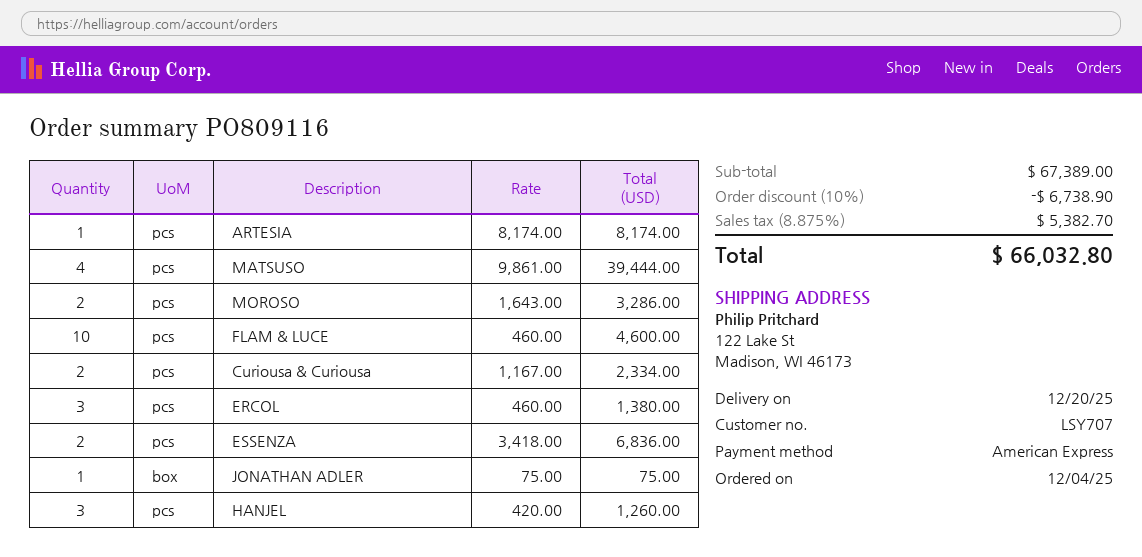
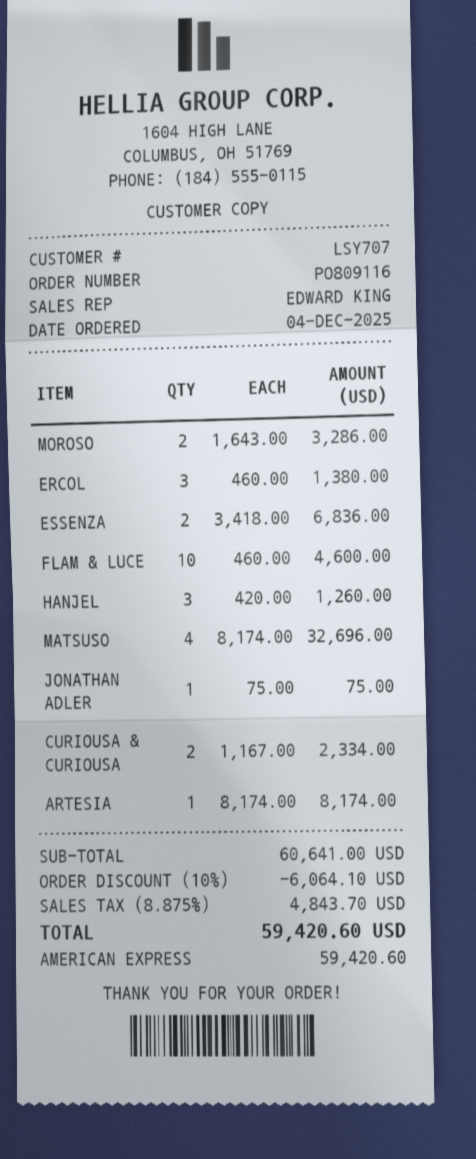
MATSUSO: 4 x 9861.00 = 39444.00 -> 4 x 8174.00 = 32696.00
subtotal: 67389.00 -> 60641.00
discount: 10% = 6738.90 -> 10% = 6064.10
tax: 8.875% = 5382.70 -> 8.875% = 4843.70
total: 66032.80 -> 59420.60

